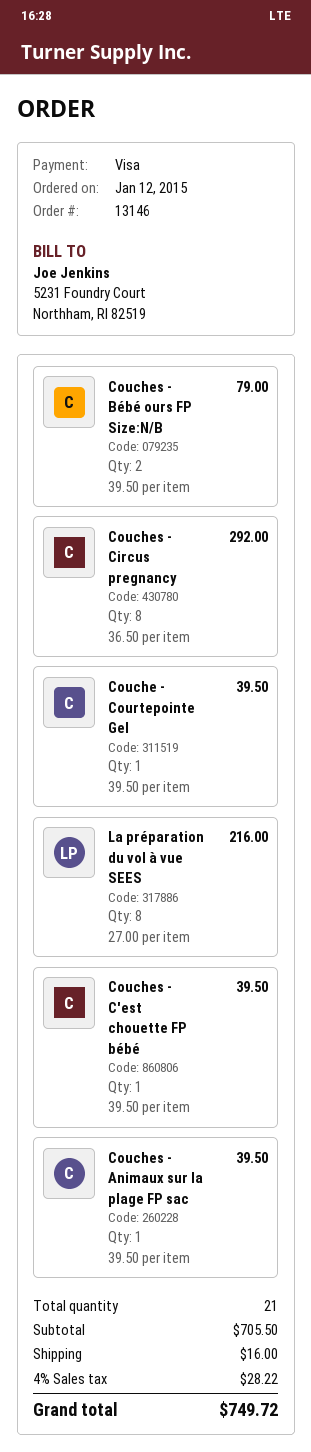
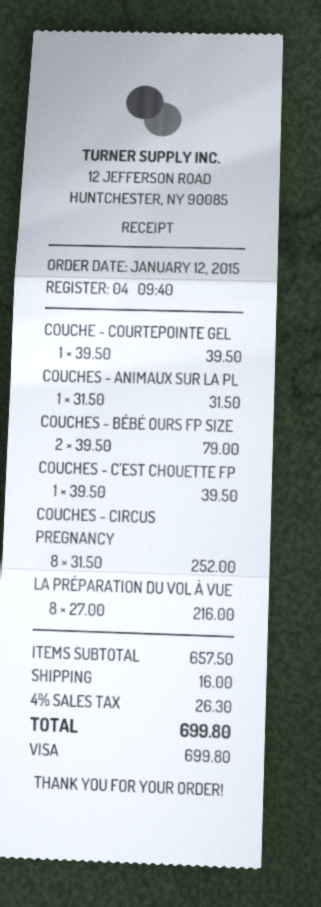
Couches - Circus pregnancy: 8 x 36.50 = 292.00 -> 8 x 31.50 = 252.00
Couches - Animaux sur la plage FP sac: 1 x 39.50 = 39.50 -> 1 x 31.50 = 31.50
subtotal: 705.50 -> 657.50
tax: 4% = 28.22 -> 4% = 26.30
total: 749.72 -> 699.80

